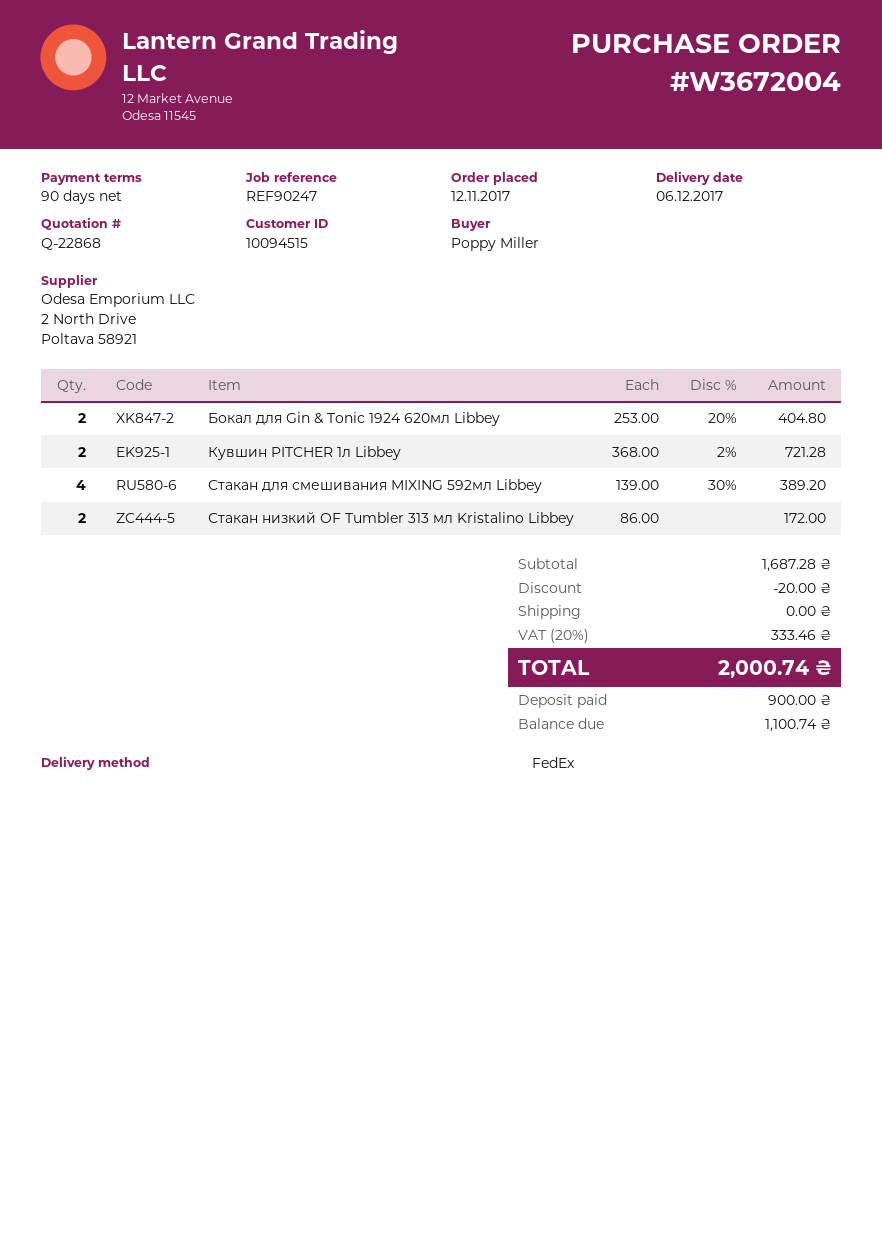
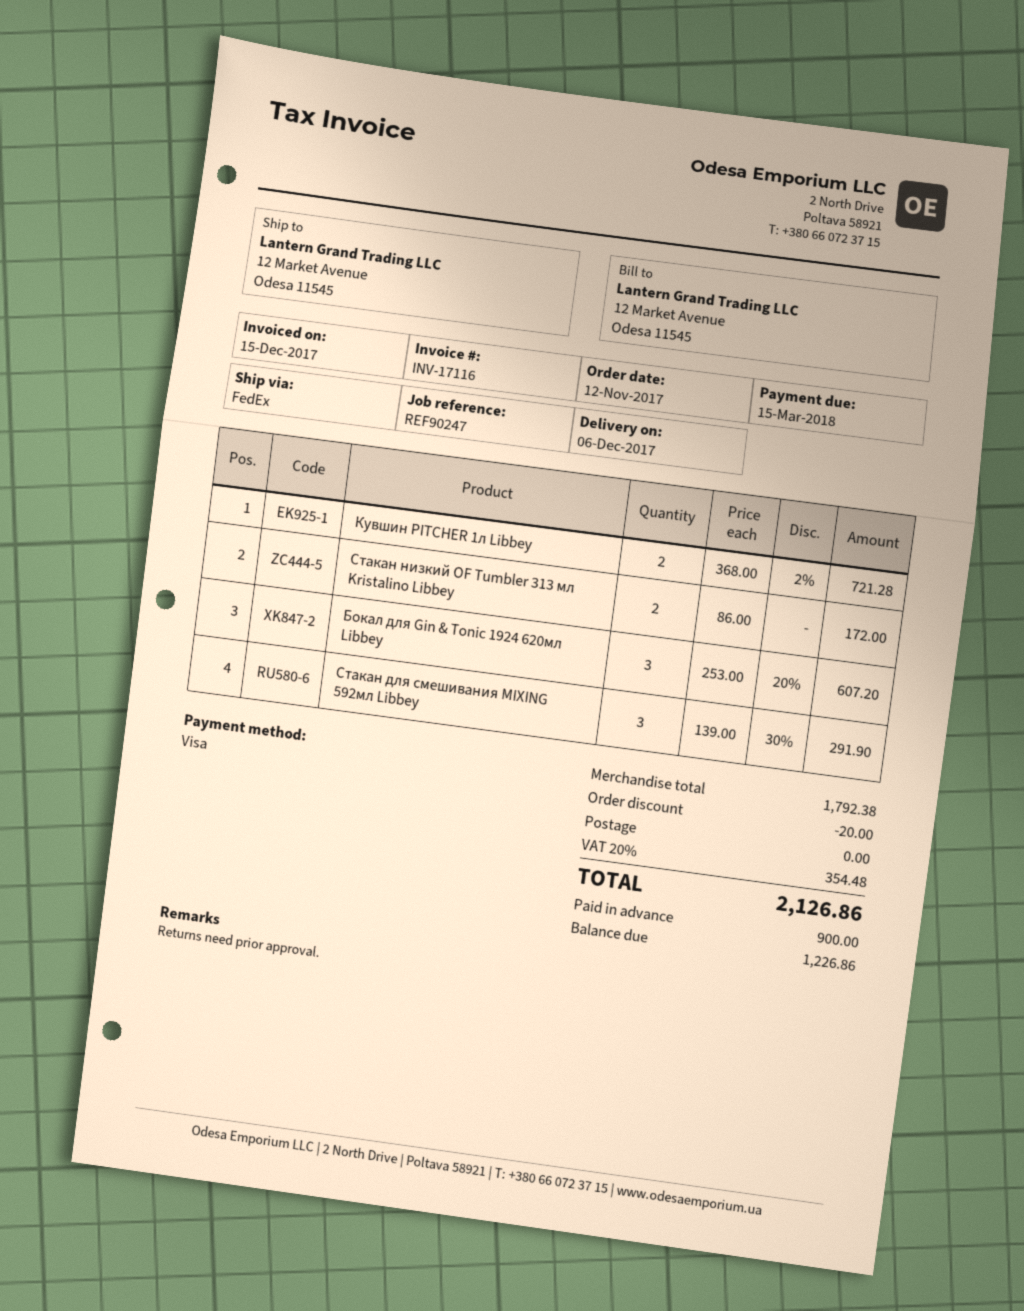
Бокал для Gin & Tonic 1924 620мл Libbey: 2 x 253.00 - 20% = 404.80 -> 3 x 253.00 - 20% = 607.20
Стакан для смешивания MIXING 592мл Libbey: 4 x 139.00 - 30% = 389.20 -> 3 x 139.00 - 30% = 291.90
subtotal: 1687.28 -> 1792.38
tax: 20% = 333.46 -> 20% = 354.48
total: 2000.74 -> 2126.86
balance: 1100.74 -> 1226.86

